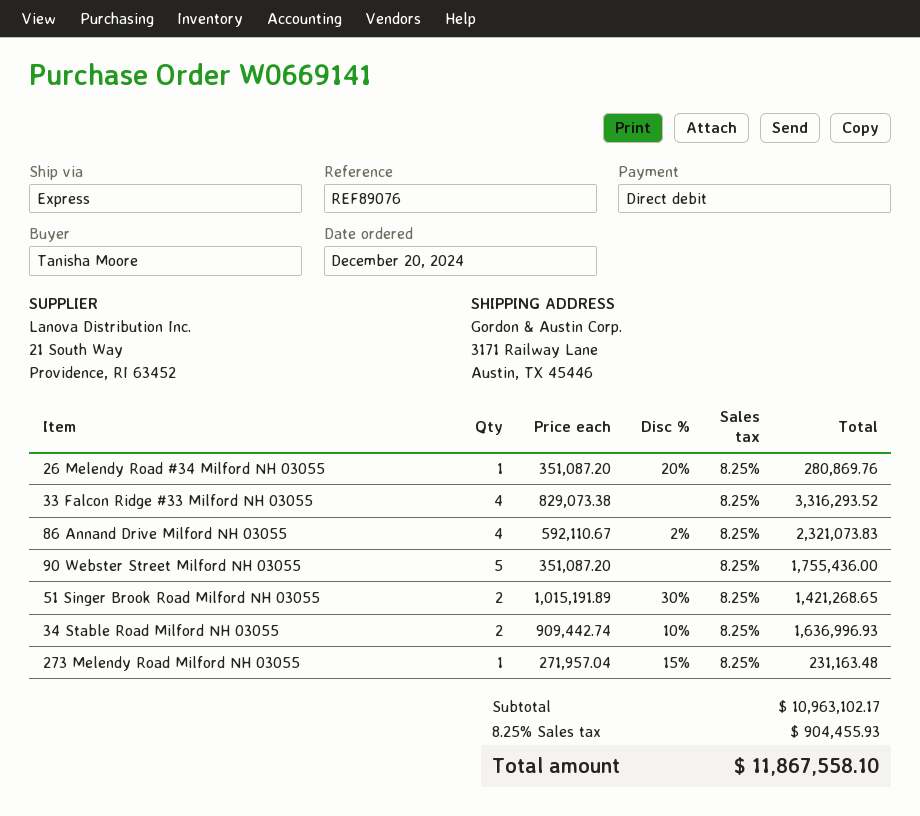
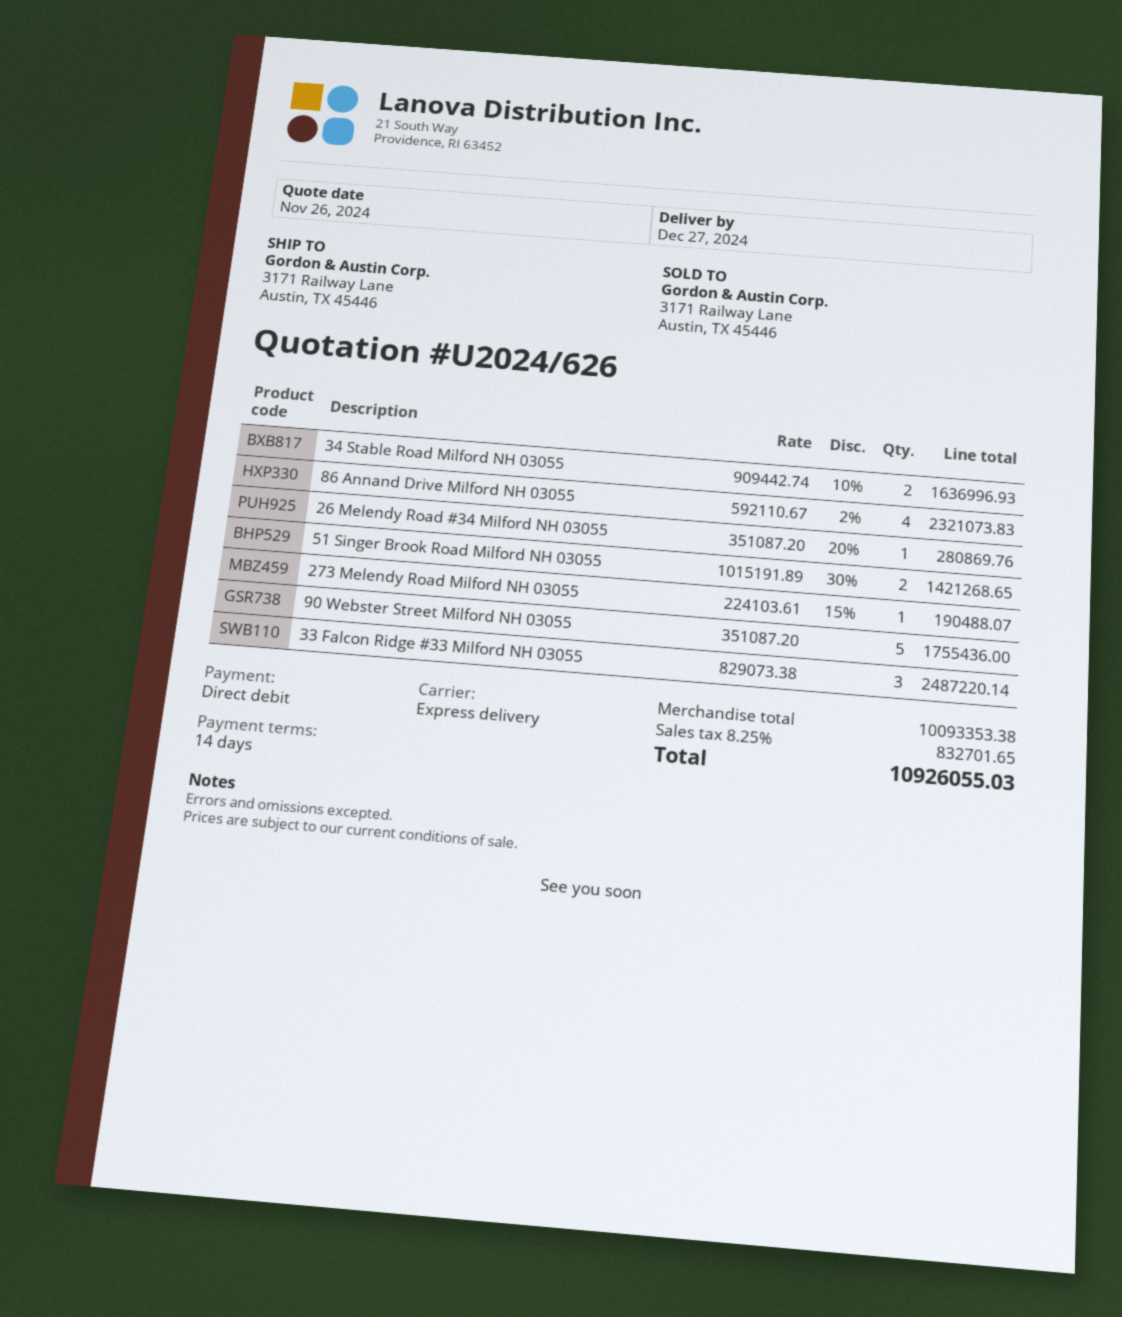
33 Falcon Ridge #33 Milford NH 03055: 4 x 829073.38 = 3316293.52 -> 3 x 829073.38 = 2487220.14
273 Melendy Road Milford NH 03055: 1 x 271957.04 - 15% = 231163.48 -> 1 x 224103.61 - 15% = 190488.07
subtotal: 10963102.17 -> 10093353.38
tax: 8.25% = 904455.93 -> 8.25% = 832701.65
total: 11867558.10 -> 10926055.03

